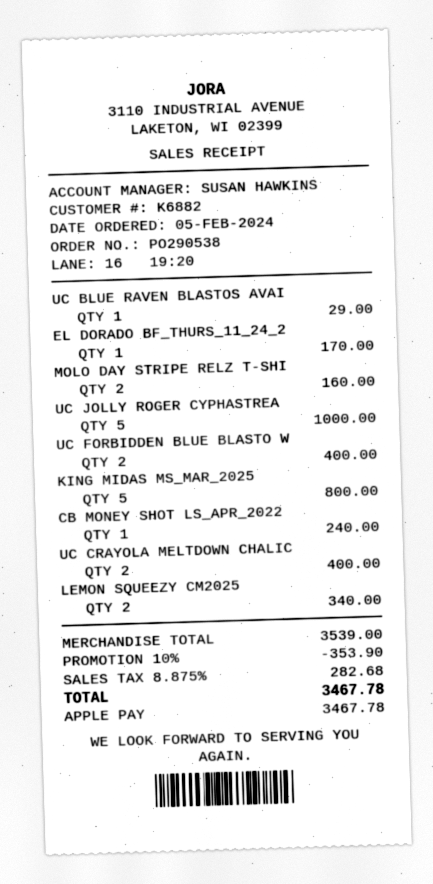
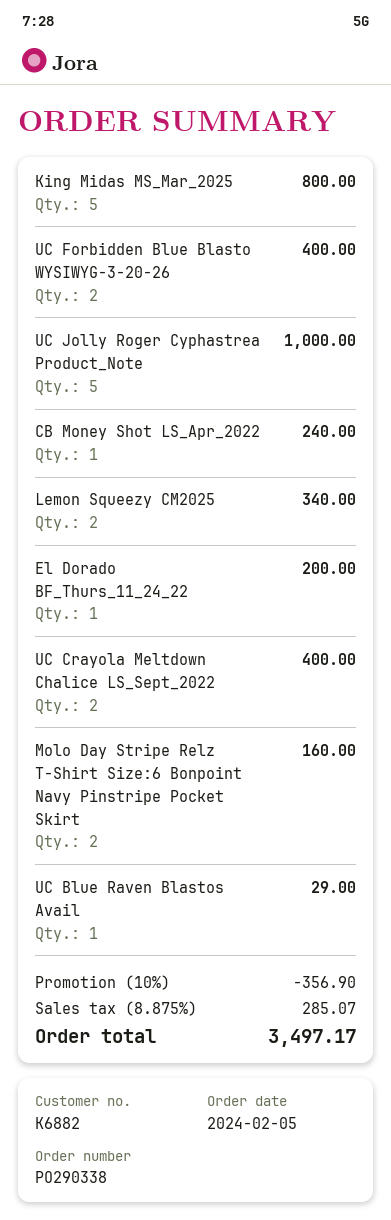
order number: PO290538 -> PO290338
EL DORADO BF_THURS_11_24_2: 1 for 170.00 -> 1 for 200.00
discount: 10% = 353.90 -> 10% = 356.90
tax: 8.875% = 282.68 -> 8.875% = 285.07
total: 3467.78 -> 3497.17

